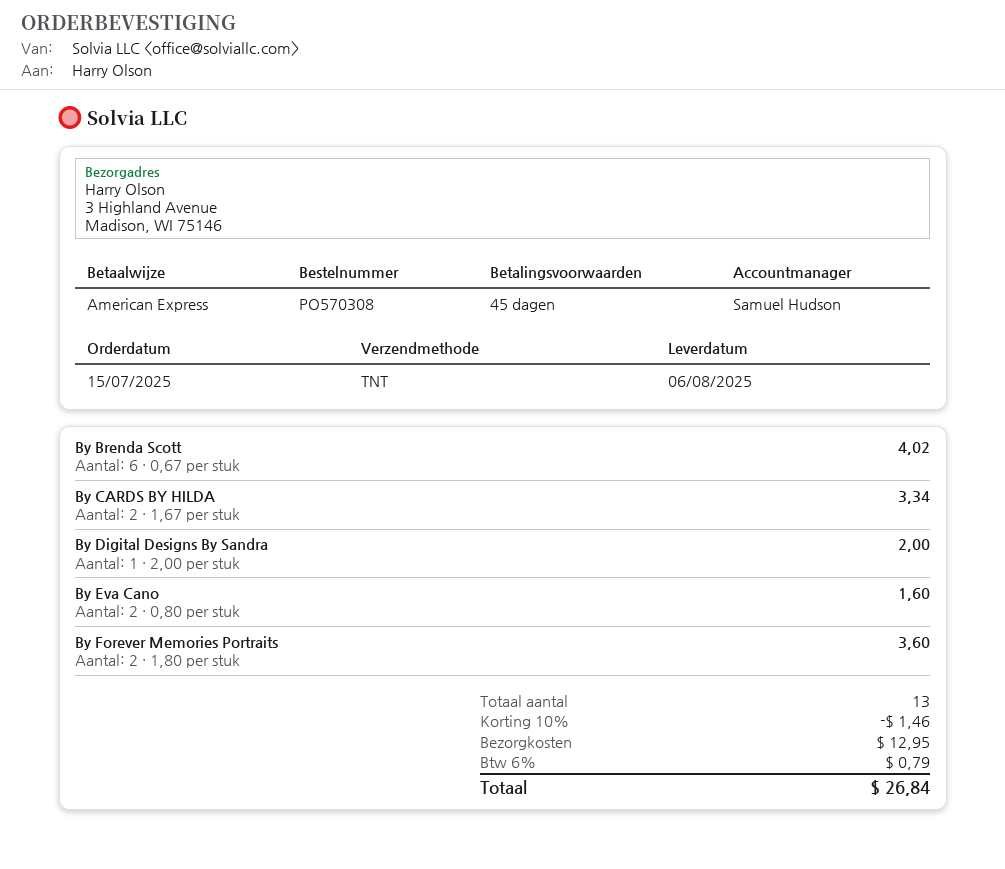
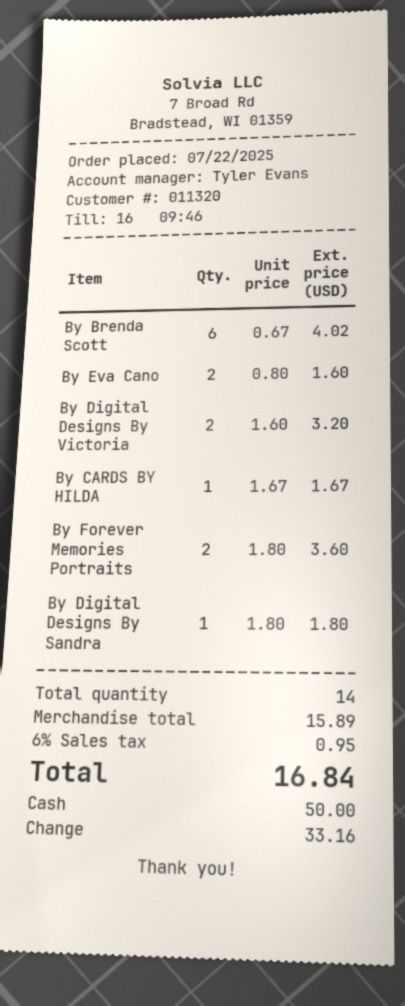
order date: 2025-07-15 -> 2025-07-22
sales rep: Samuel Hudson -> Tyler Evans
payment method: American Express -> cash
By CARDS BY HILDA: 2 x 1.67 = 3.34 -> 1 x 1.67 = 1.67
By Digital Designs By Sandra: 1 x 2.00 = 2.00 -> 1 x 1.80 = 1.80
By Digital Designs By Victoria: none -> 2 x 1.60 = 3.20
total quantity: 13 -> 14
discount: 10% = 1.46 -> none
shipping: 12.95 -> none
tax: 6% = 0.79 -> 6% = 0.95
total: 26.84 -> 16.84

